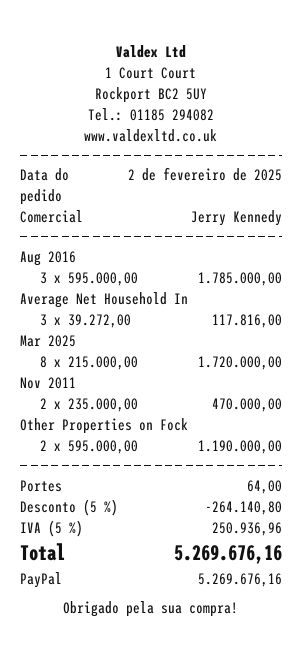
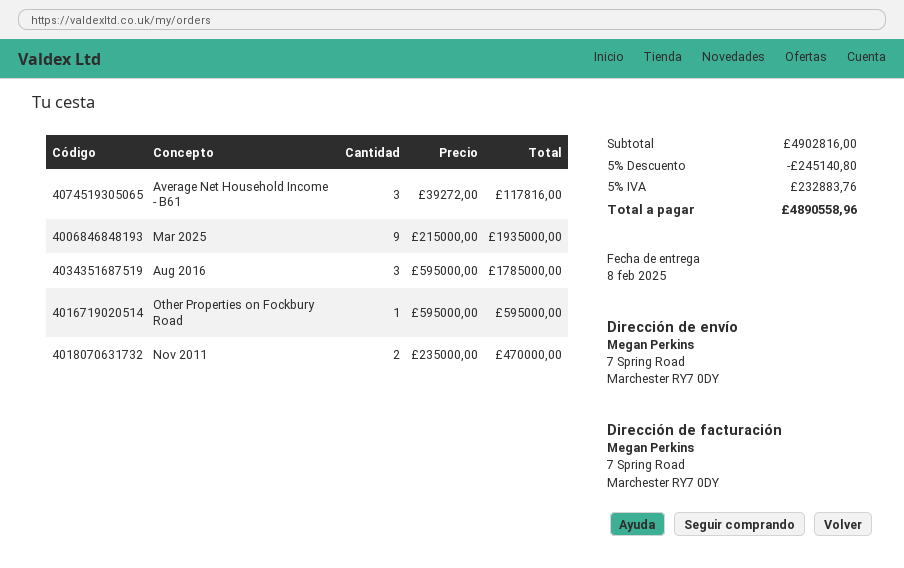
Mar 2025: 8 x 215000.00 = 1720000.00 -> 9 x 215000.00 = 1935000.00
Other Properties on Fock: 2 x 595000.00 = 1190000.00 -> 1 x 595000.00 = 595000.00
discount: 5% = 264140.80 -> 5% = 245140.80
shipping: 64.00 -> none
tax: 5% = 250936.96 -> 5% = 232883.76
total: 5269676.16 -> 4890558.96

